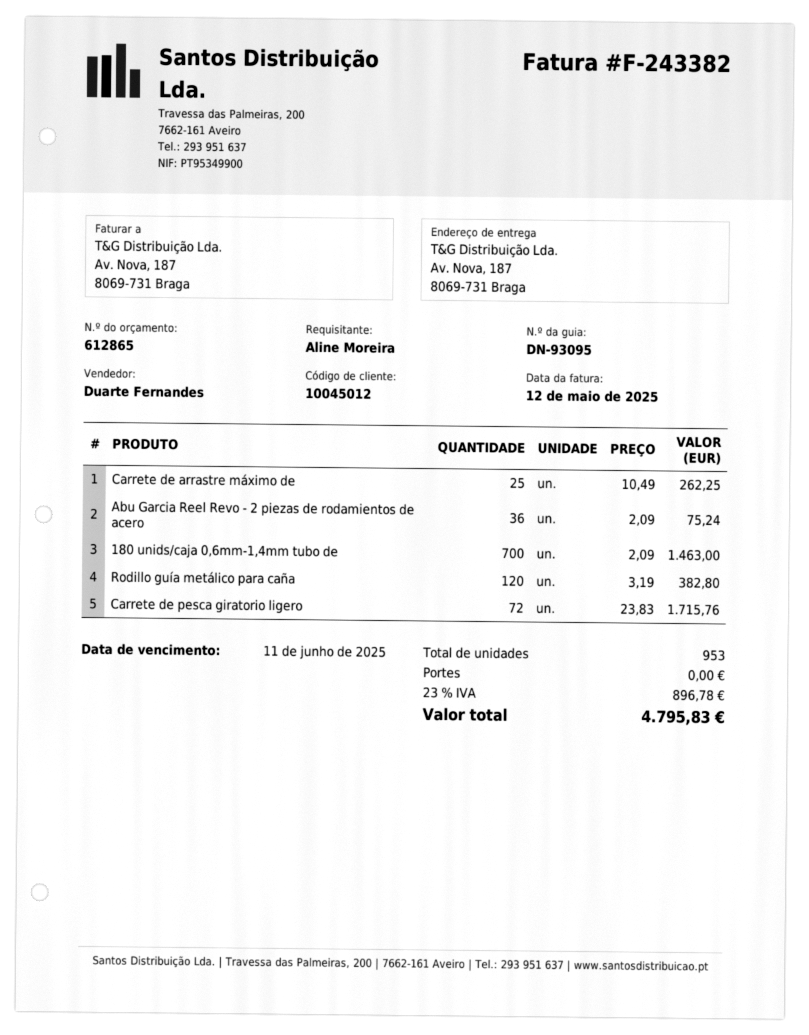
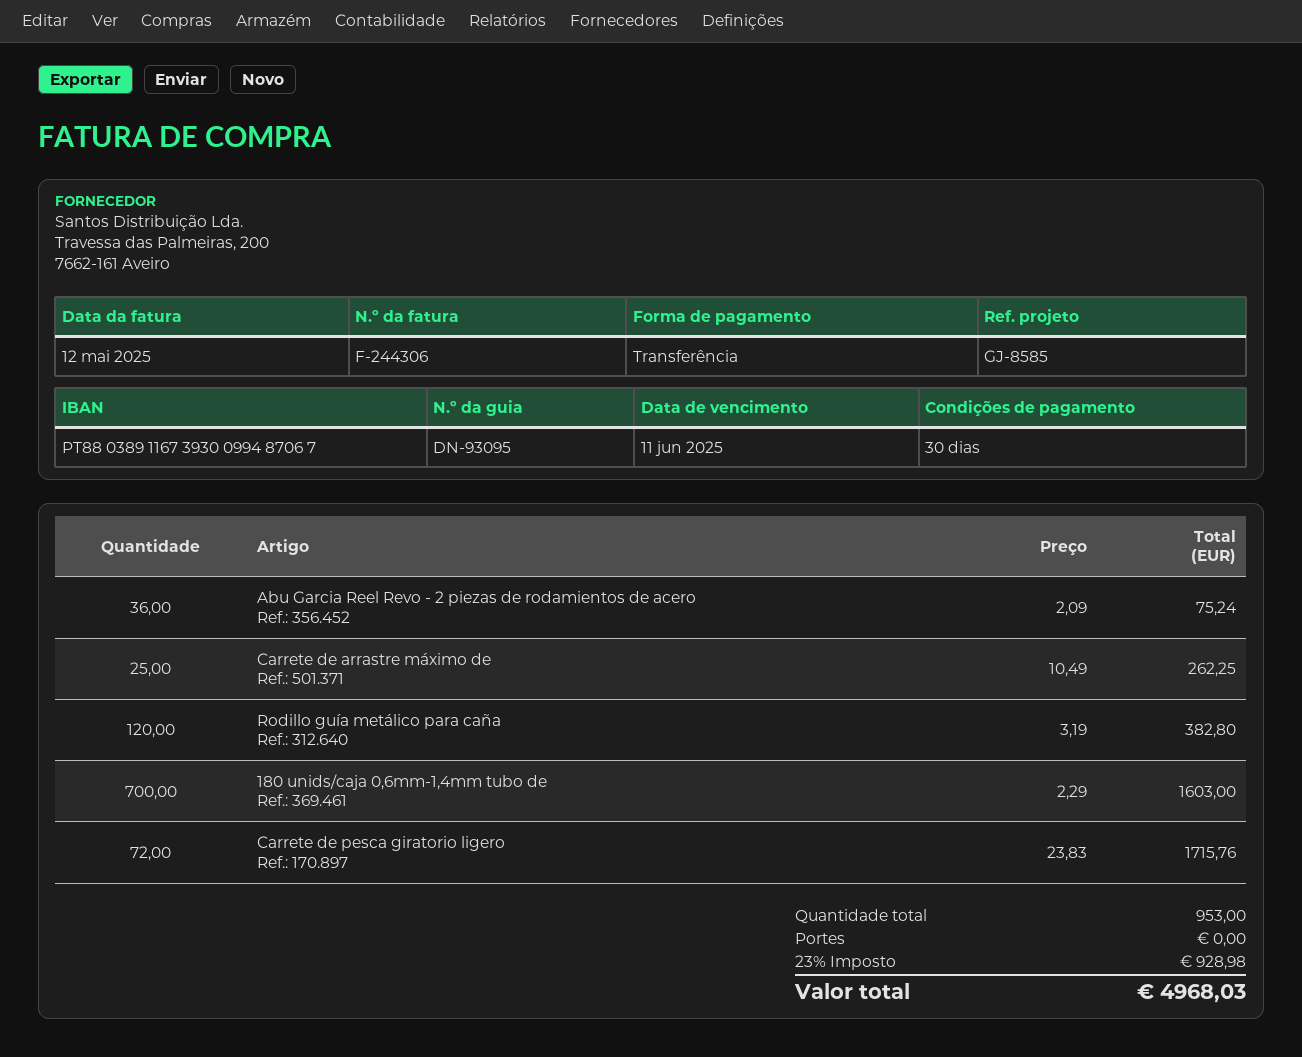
invoice number: F-243382 -> F-244306
180 unids/caja 0,6mm-1,4mm tubo de: 700 x 2.09 = 1463.00 -> 700 x 2.29 = 1603.00
tax: 23% = 896.78 -> 23% = 928.98
total: 4795.83 -> 4968.03

